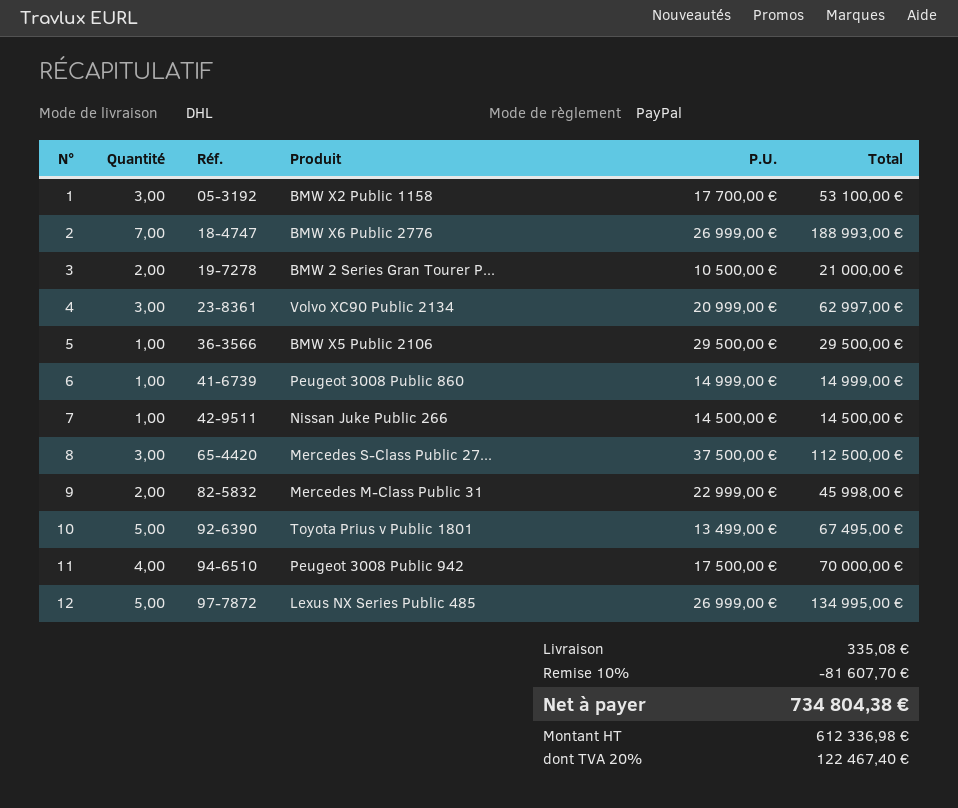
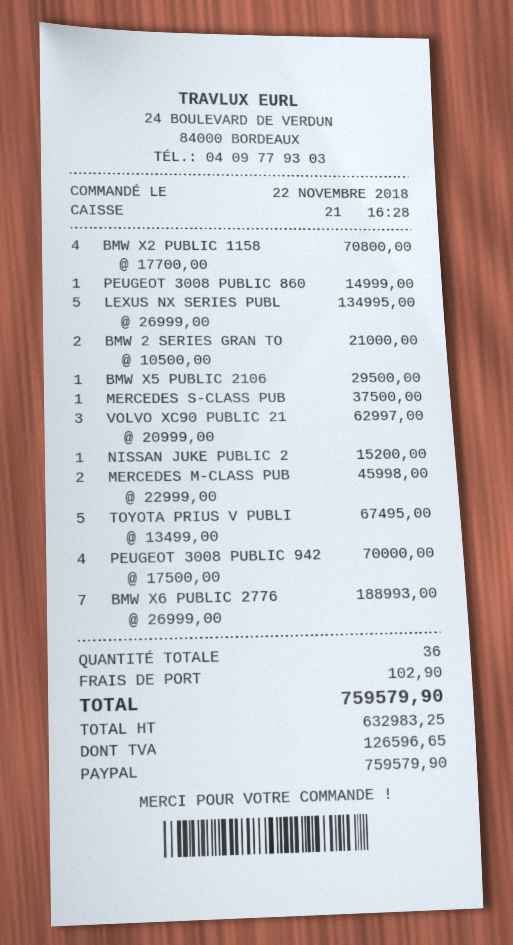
BMW X2 Public 1158: 3 x 17700.00 = 53100.00 -> 4 x 17700.00 = 70800.00
Nissan Juke Public 266: 1 x 14500.00 = 14500.00 -> 1 x 15200.00 = 15200.00
Mercedes S-Class Public 27...: 3 x 37500.00 = 112500.00 -> 1 x 37500.00 = 37500.00
discount: 10% = 81607.70 -> none
shipping: 335.08 -> 102.90
net: 612336.98 -> 632983.25
tax: 122467.40 -> 126596.65
total: 734804.38 -> 759579.90

